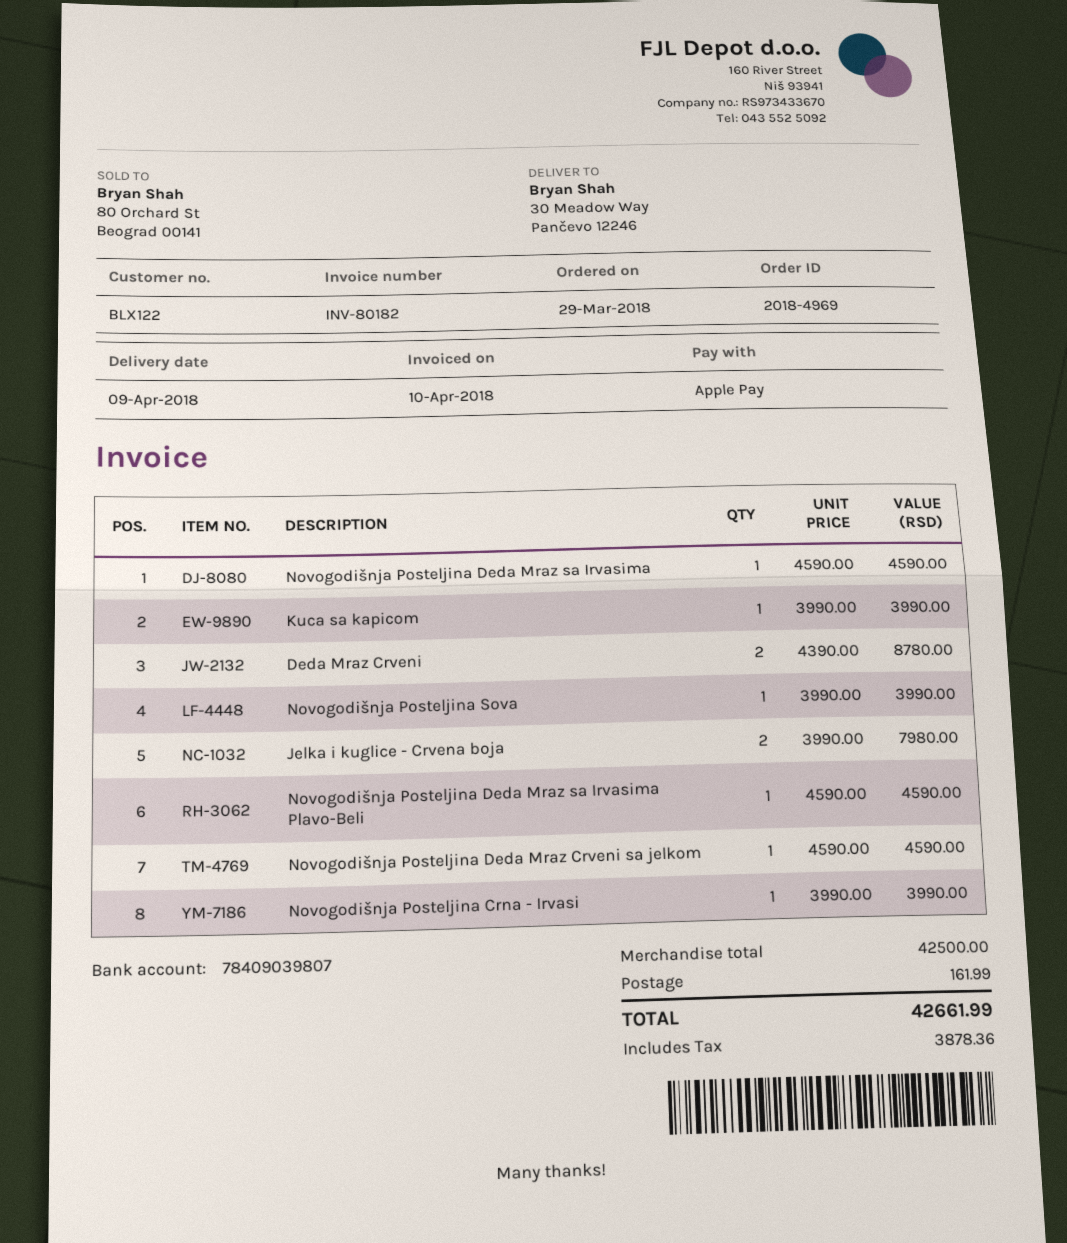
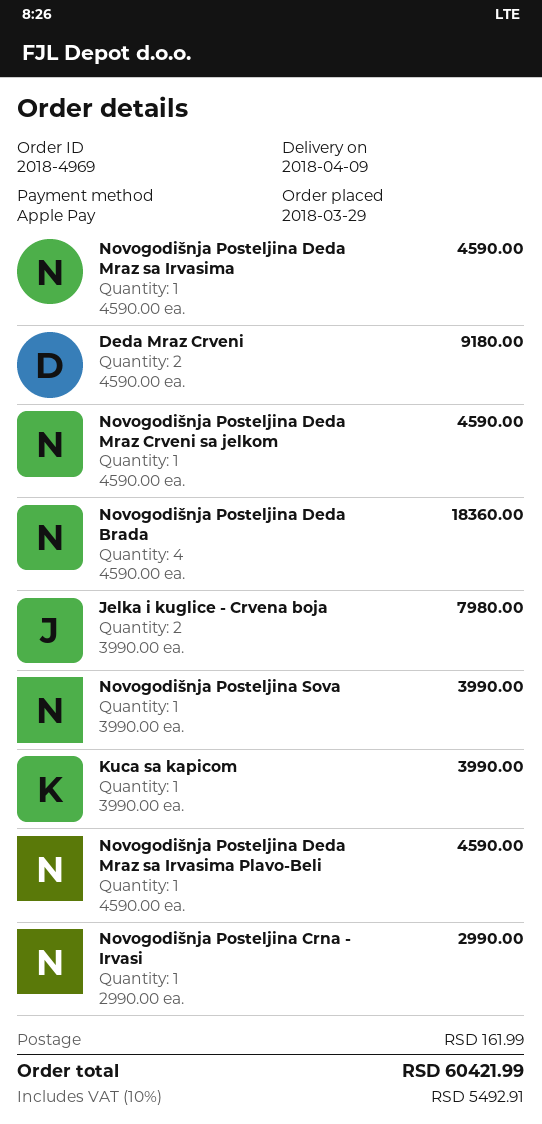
Deda Mraz Crveni: 2 x 4390.00 = 8780.00 -> 2 x 4590.00 = 9180.00
Novogodišnja Posteljina Crna - Irvasi: 1 x 3990.00 = 3990.00 -> 1 x 2990.00 = 2990.00
Novogodišnja Posteljina Deda Brada: none -> 4 x 4590.00 = 18360.00
tax: 3878.36 -> 5492.91
total: 42661.99 -> 60421.99

